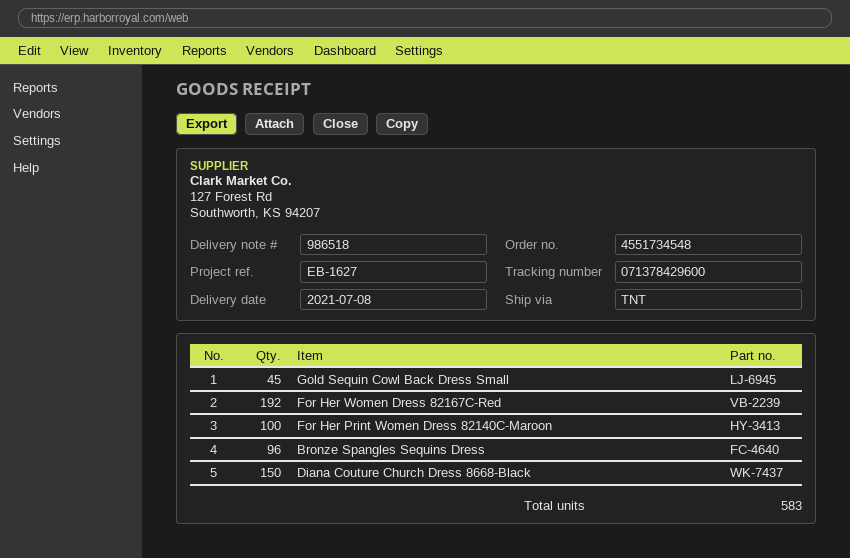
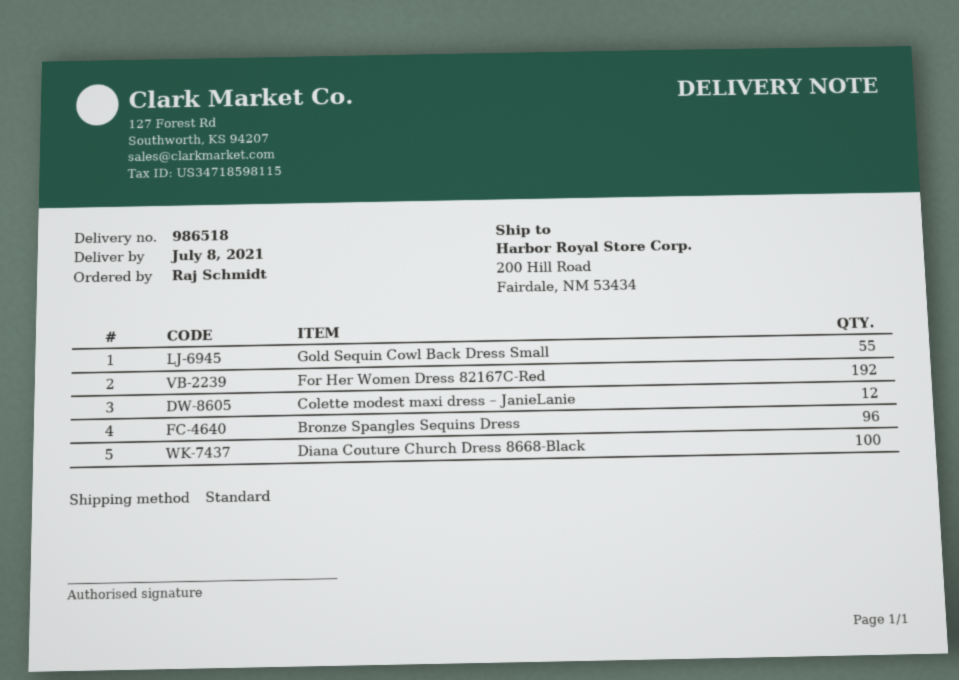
shipping method: TNT -> standard
Gold Sequin Cowl Back Dress Small: 45 -> 55
For Her Print Women Dress 82140C-Maroon: 100 -> none
Diana Couture Church Dress 8668-Black: 150 -> 100
Colette modest maxi dress – JanieLanie: none -> 12

